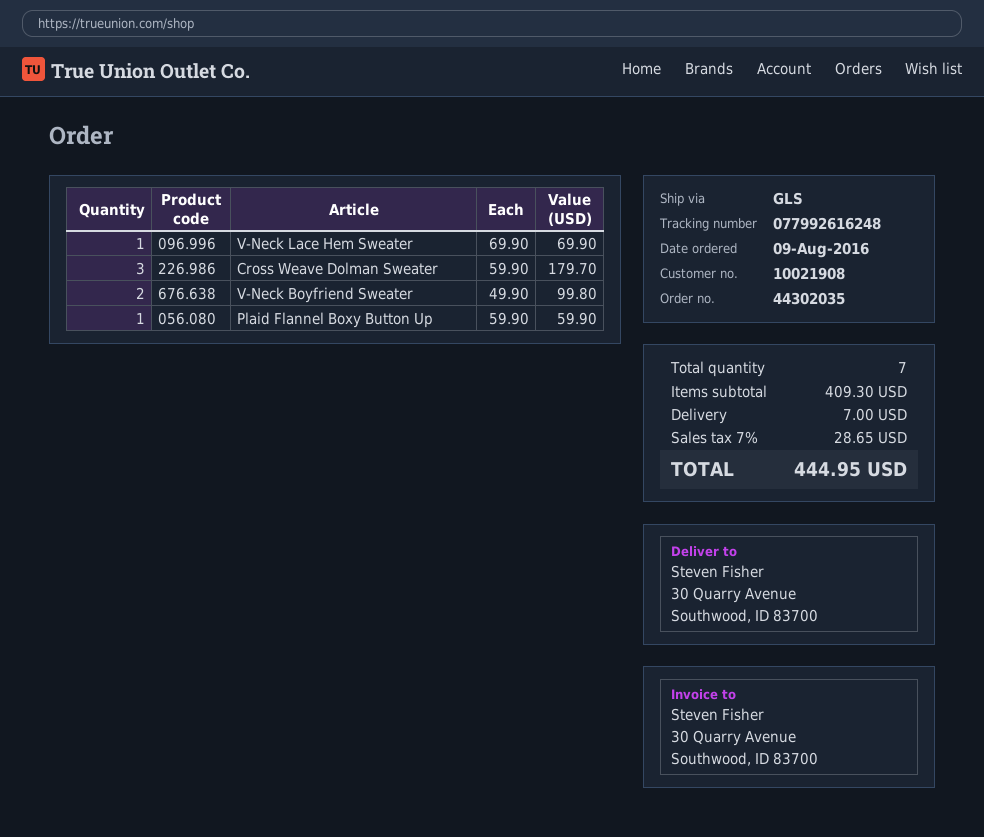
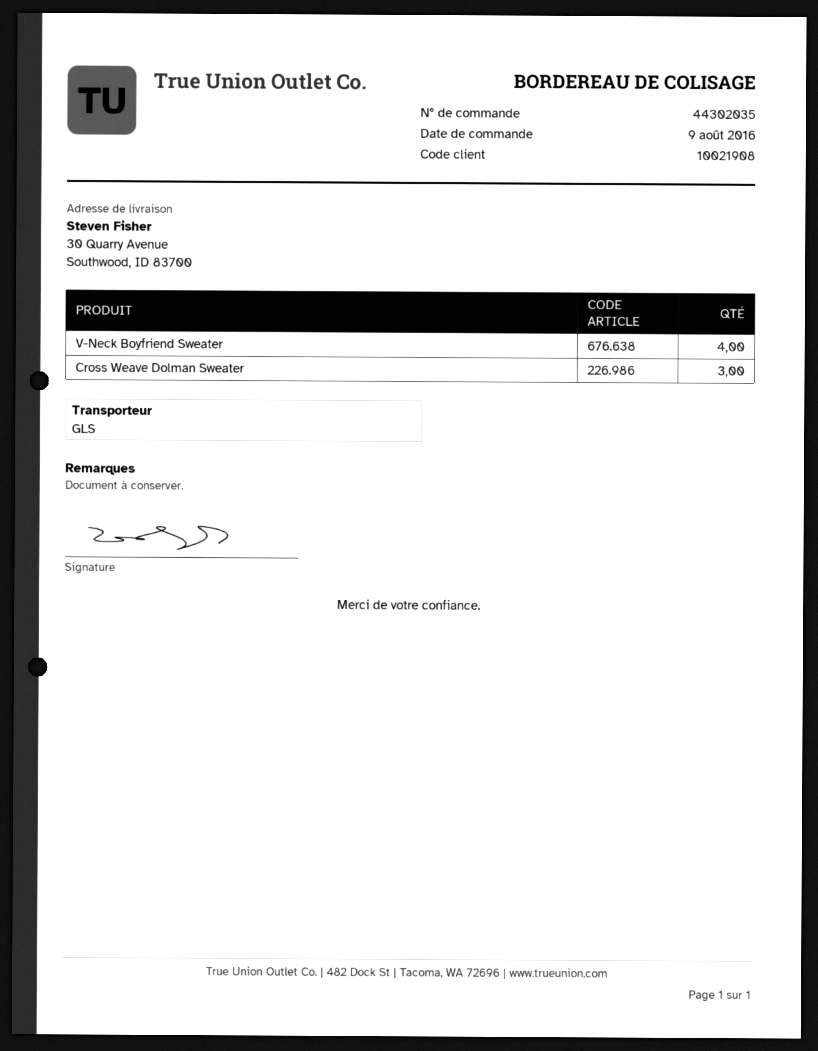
V-Neck Lace Hem Sweater: 1 -> none
V-Neck Boyfriend Sweater: 2 -> 4
Plaid Flannel Boxy Button Up: 1 -> none

